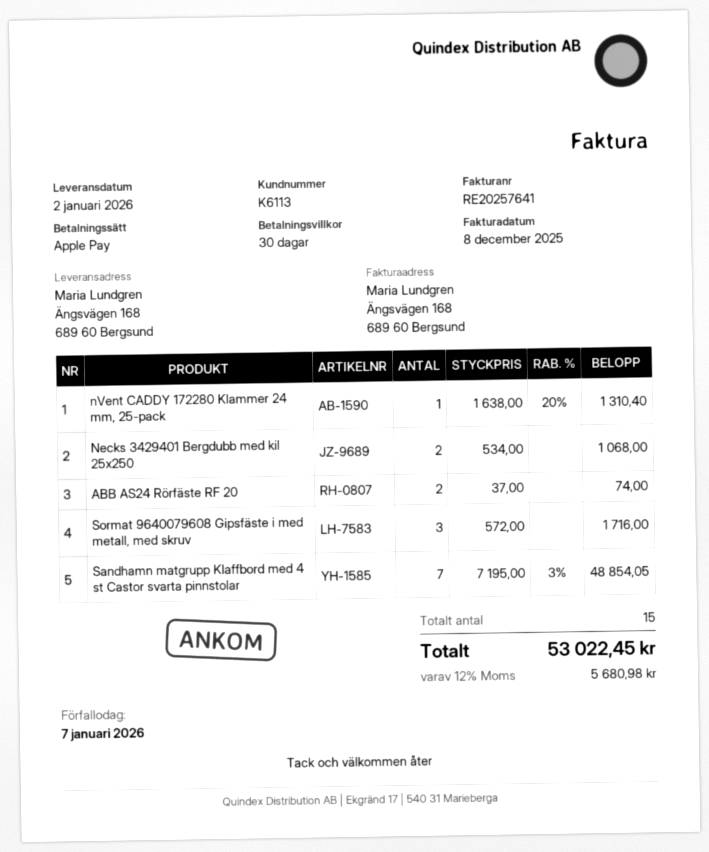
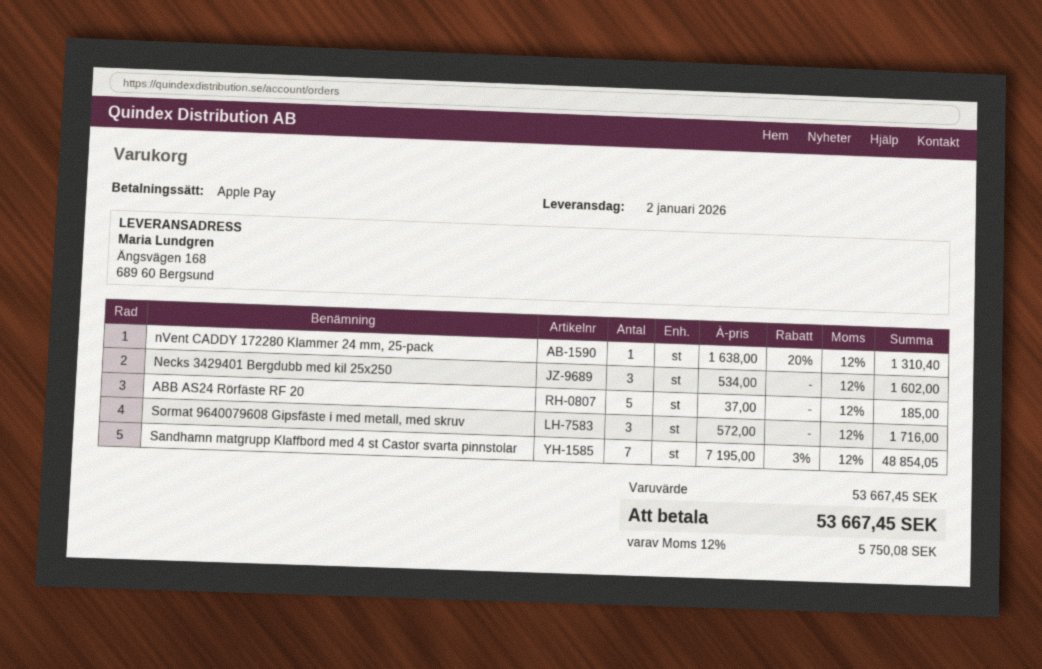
Necks 3429401 Bergdubb med kil 25x250: 2 x 534.00 = 1068.00 -> 3 x 534.00 = 1602.00
ABB AS24 Rörfäste RF 20: 2 x 37.00 = 74.00 -> 5 x 37.00 = 185.00
tax: 12% = 5680.98 -> 12% = 5750.08
total: 53022.45 -> 53667.45

